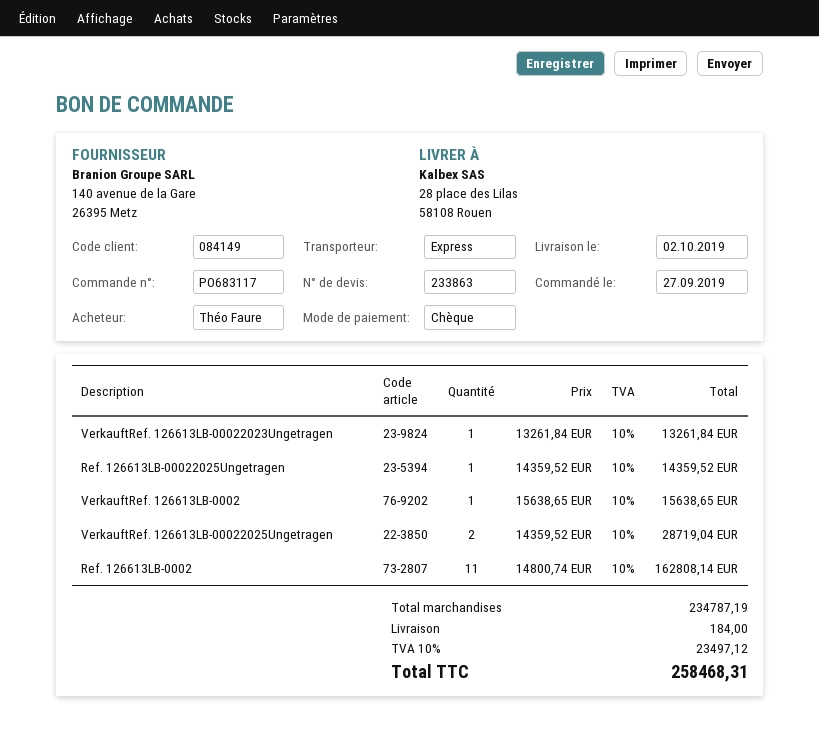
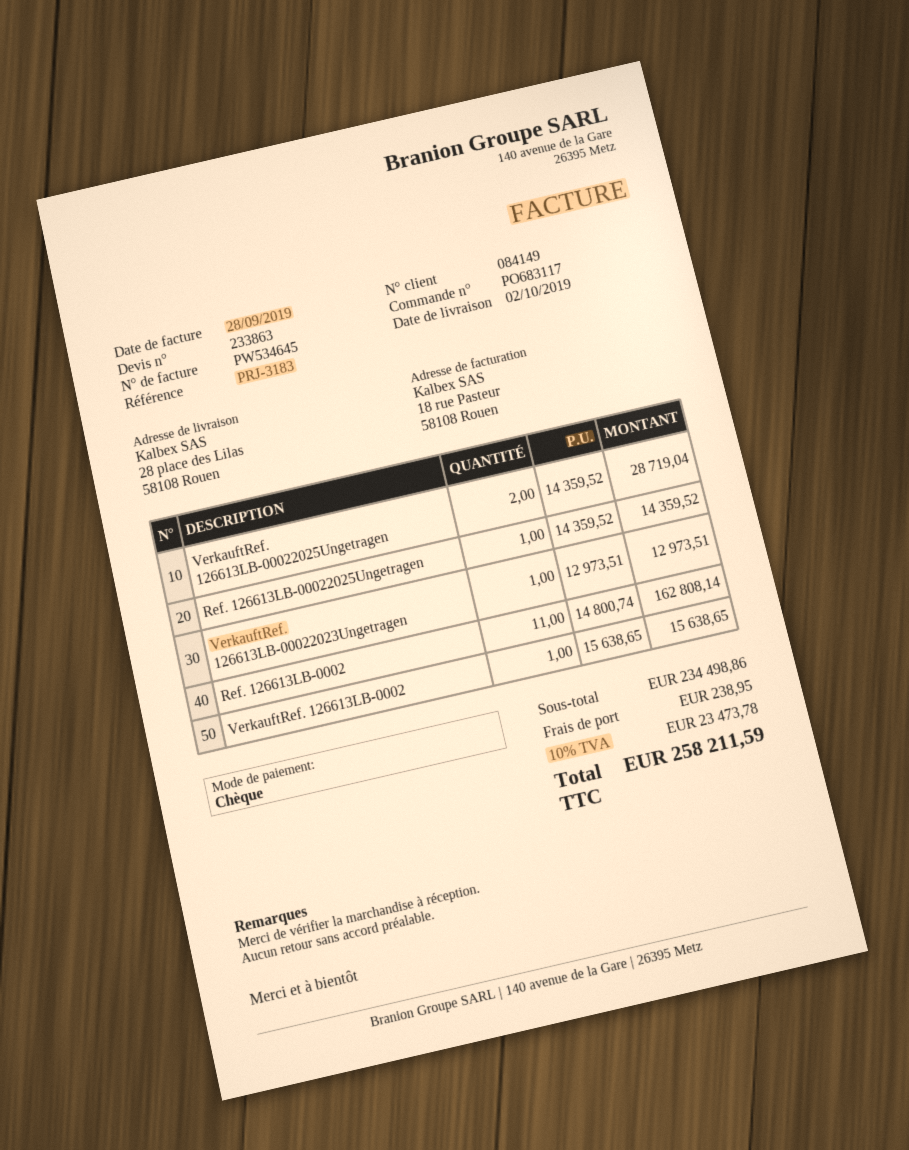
VerkauftRef. 126613LB-00022023Ungetragen: 1 x 13261.84 = 13261.84 -> 1 x 12973.51 = 12973.51
subtotal: 234787.19 -> 234498.86
shipping: 184.00 -> 238.95
tax: 10% = 23497.12 -> 10% = 23473.78
total: 258468.31 -> 258211.59

